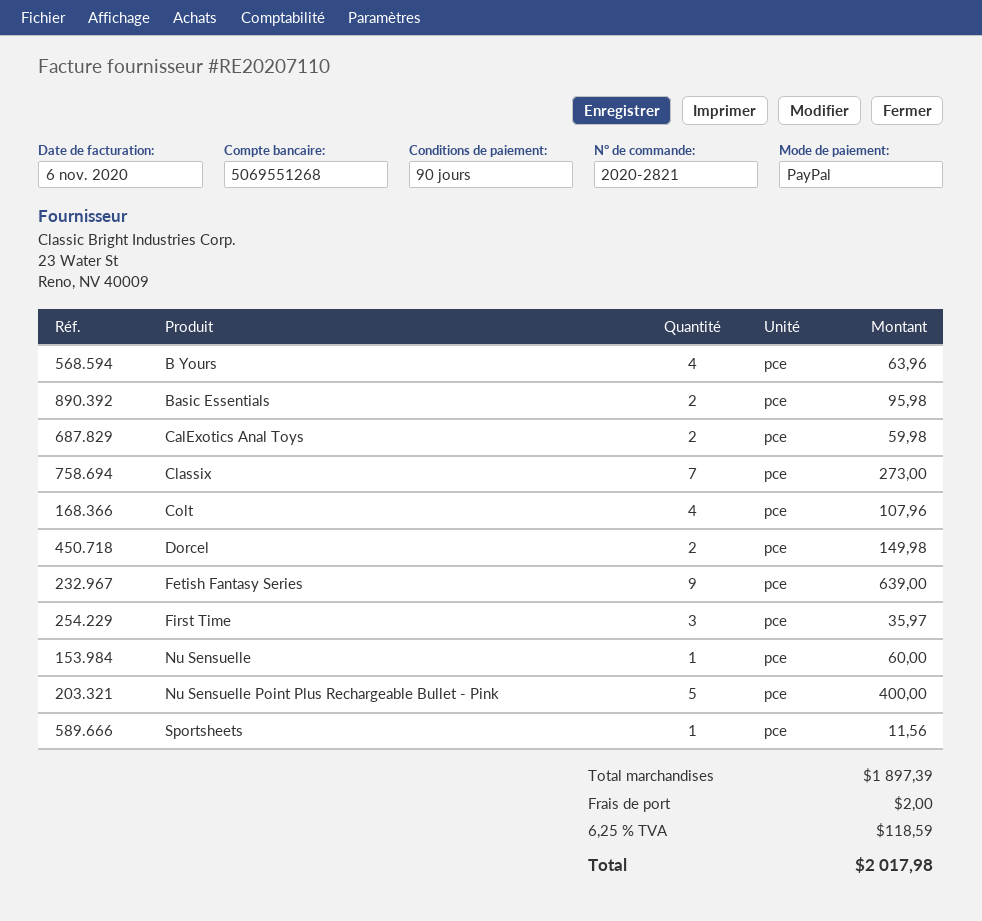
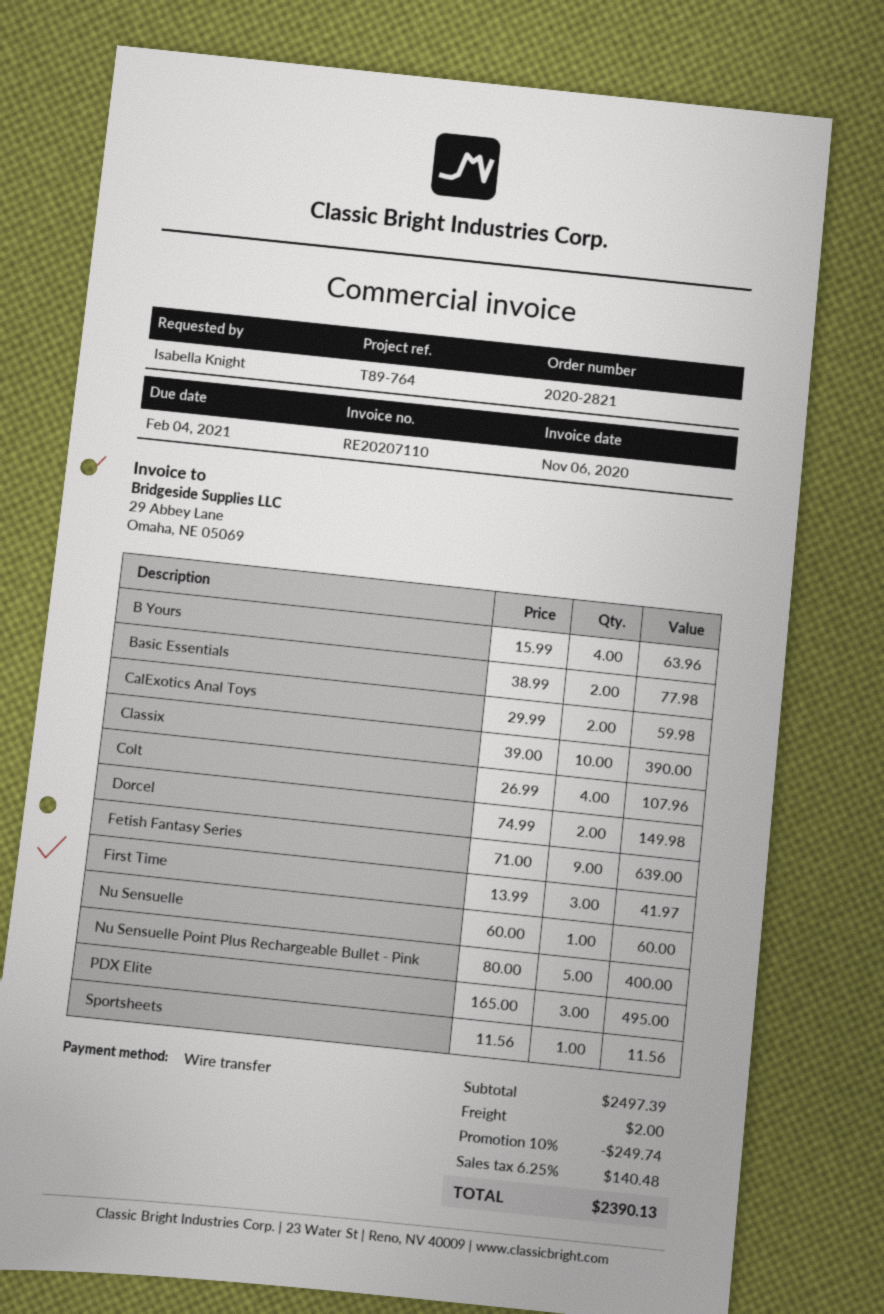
payment method: PayPal -> bank transfer
Basic Essentials: 2 for 95.98 -> 2 for 77.98
Classix: 7 for 273.00 -> 10 for 390.00
First Time: 3 for 35.97 -> 3 for 41.97
PDX Elite: none -> 3 for 495.00
subtotal: 1897.39 -> 2497.39
discount: none -> 10% = 249.74
tax: 6.25% = 118.59 -> 6.25% = 140.48
total: 2017.98 -> 2390.13

